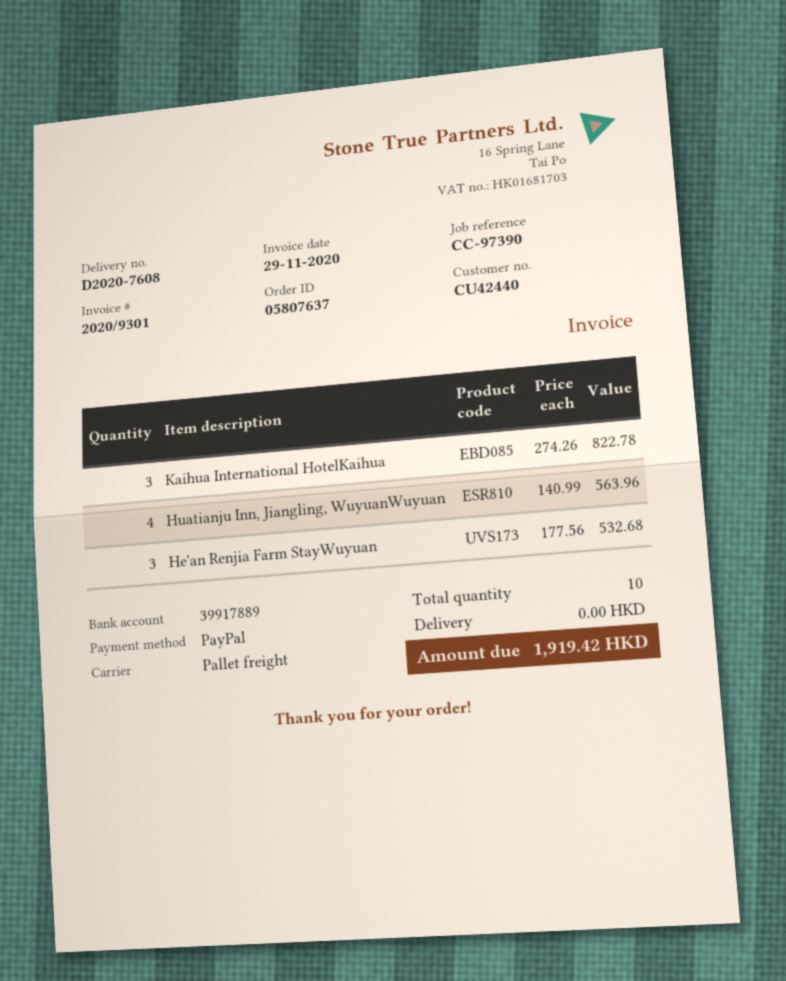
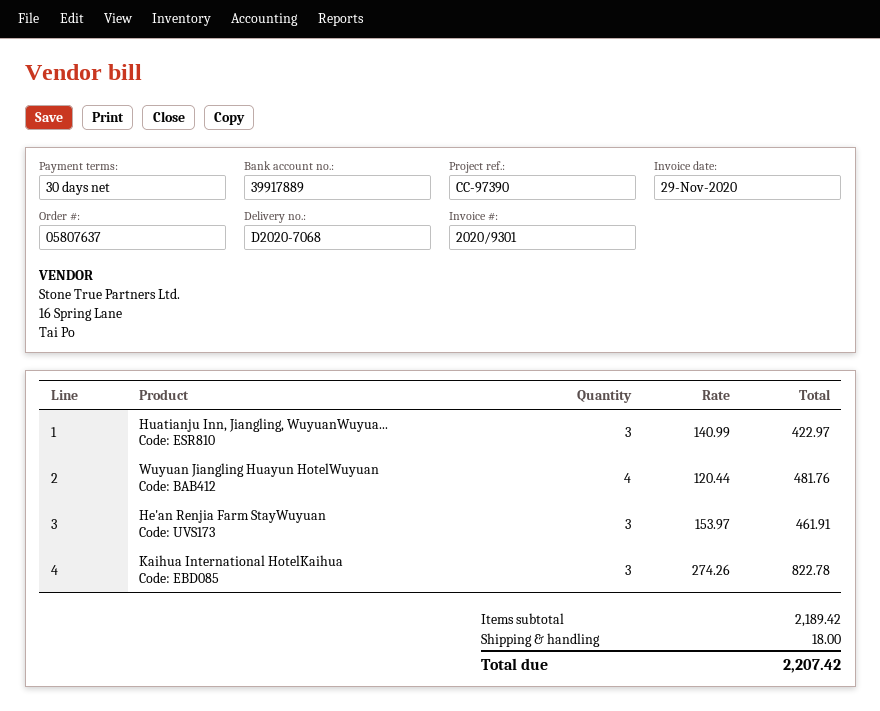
delivery note number: D2020-7608 -> D2020-7068
Huatianju Inn, Jiangling, WuyuanWuyuan: 4 x 140.99 = 563.96 -> 3 x 140.99 = 422.97
He'an Renjia Farm StayWuyuan: 3 x 177.56 = 532.68 -> 3 x 153.97 = 461.91
Wuyuan Jiangling Huayun HotelWuyuan: none -> 4 x 120.44 = 481.76
shipping: 0.00 -> 18.00
total: 1919.42 -> 2207.42

